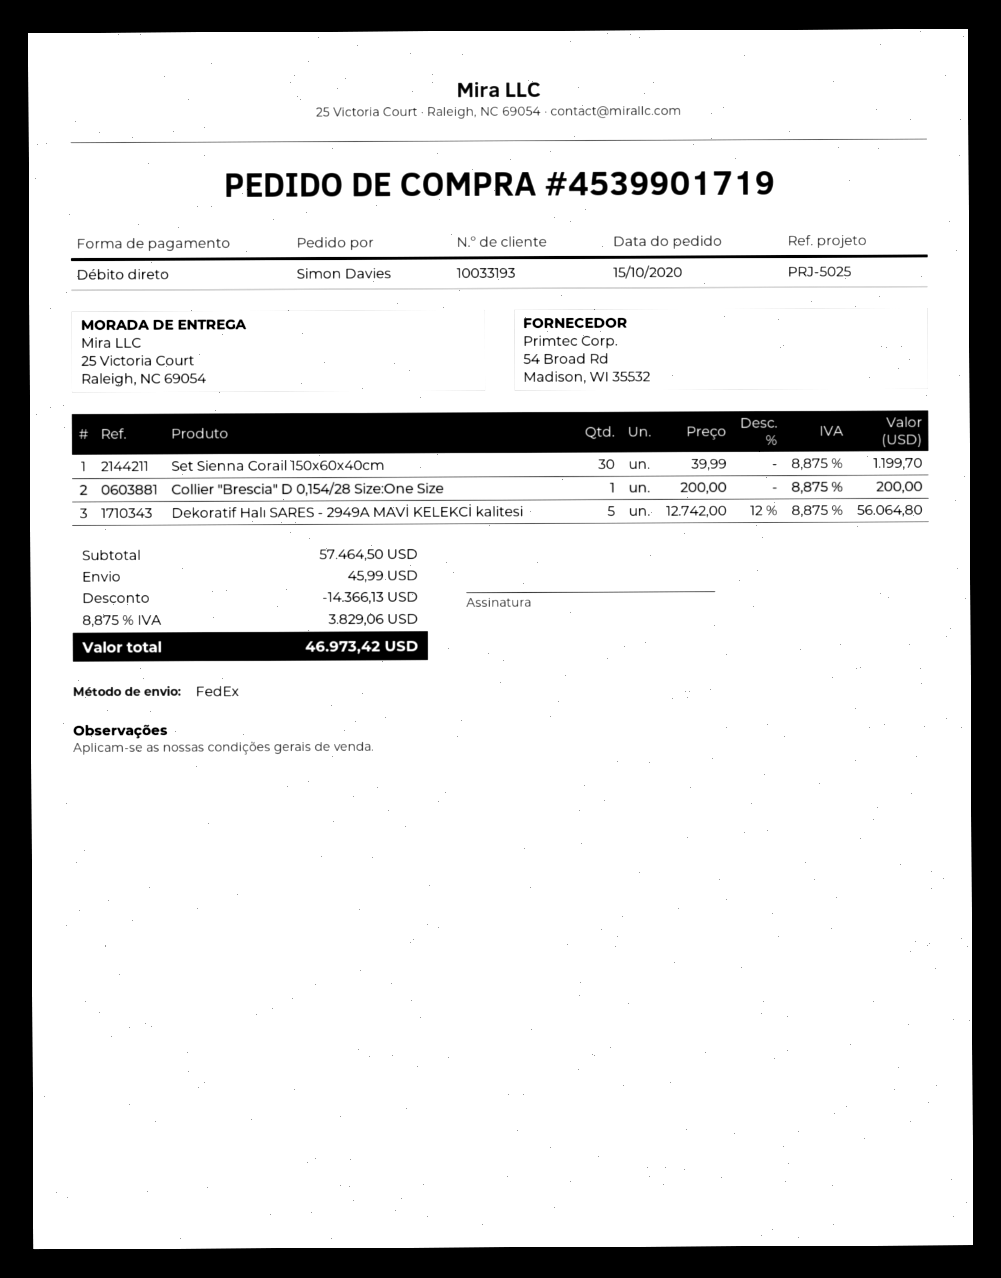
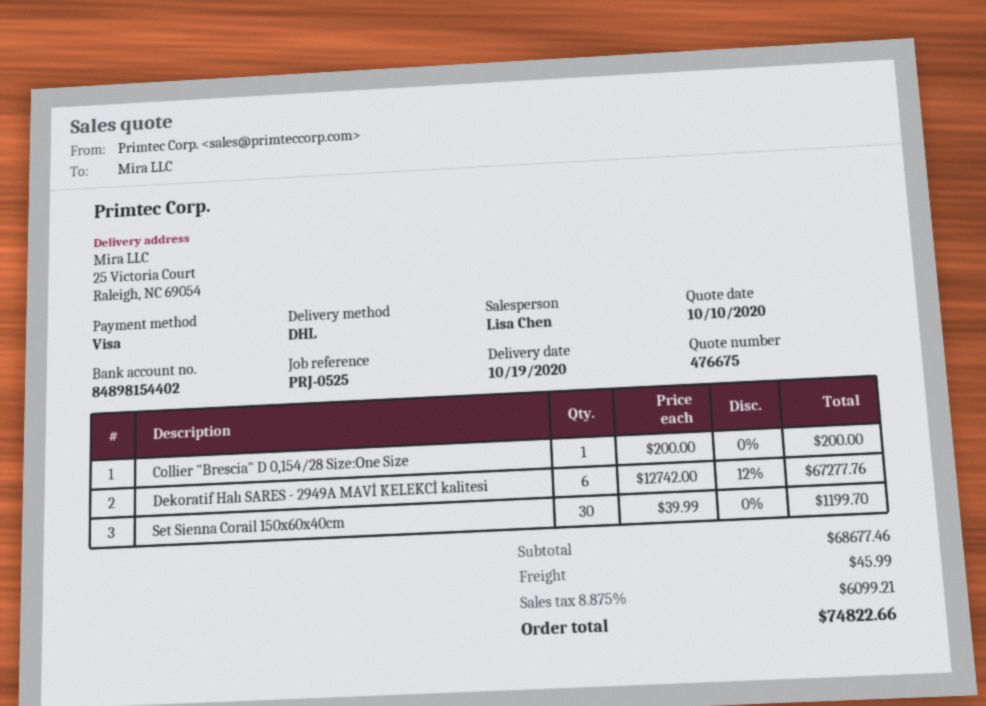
reference: PRJ-5025 -> PRJ-0525
payment method: direct debit -> Visa
shipping method: FedEx -> DHL
Dekoratif Halı SARES - 2949A MAVİ KELEKCİ kalitesi: 5 x 12742.00 - 12% = 56064.80 -> 6 x 12742.00 - 12% = 67277.76
subtotal: 57464.50 -> 68677.46
discount: 14366.13 -> none
tax: 8.875% = 3829.06 -> 8.875% = 6099.21
total: 46973.42 -> 74822.66

